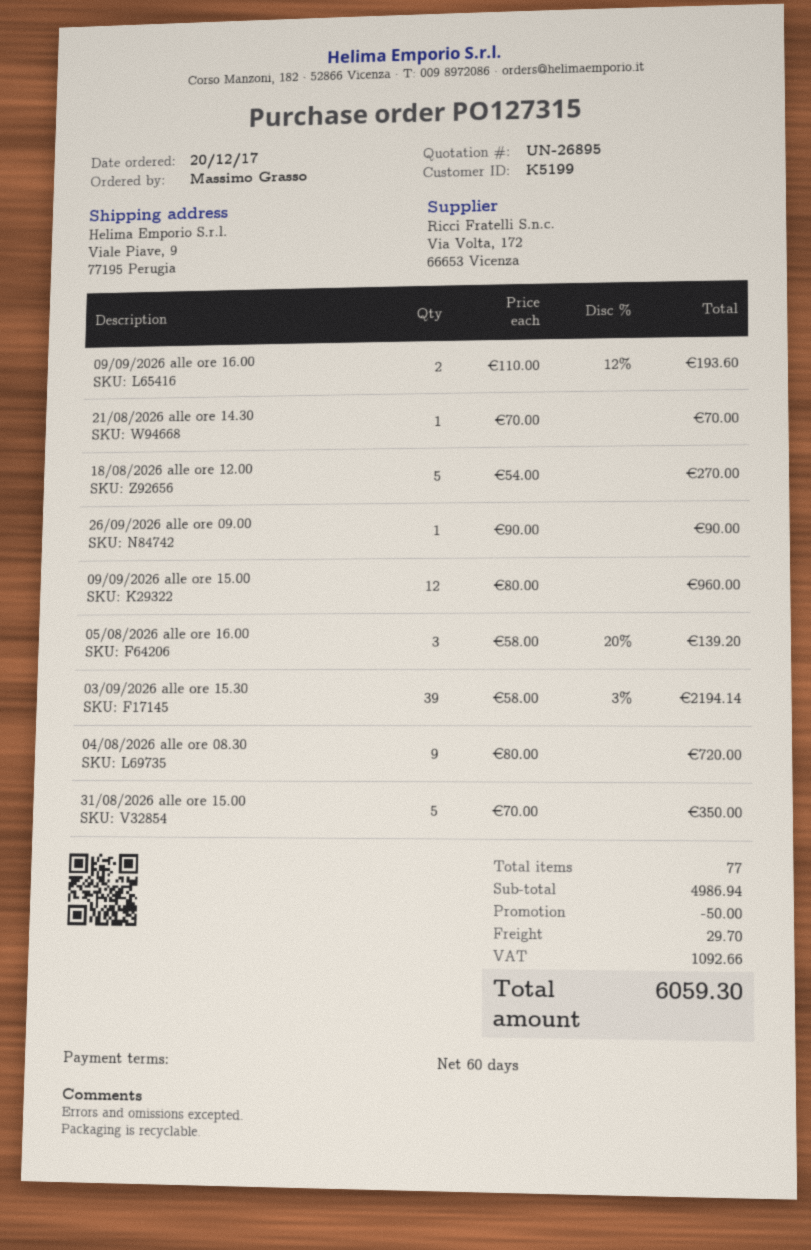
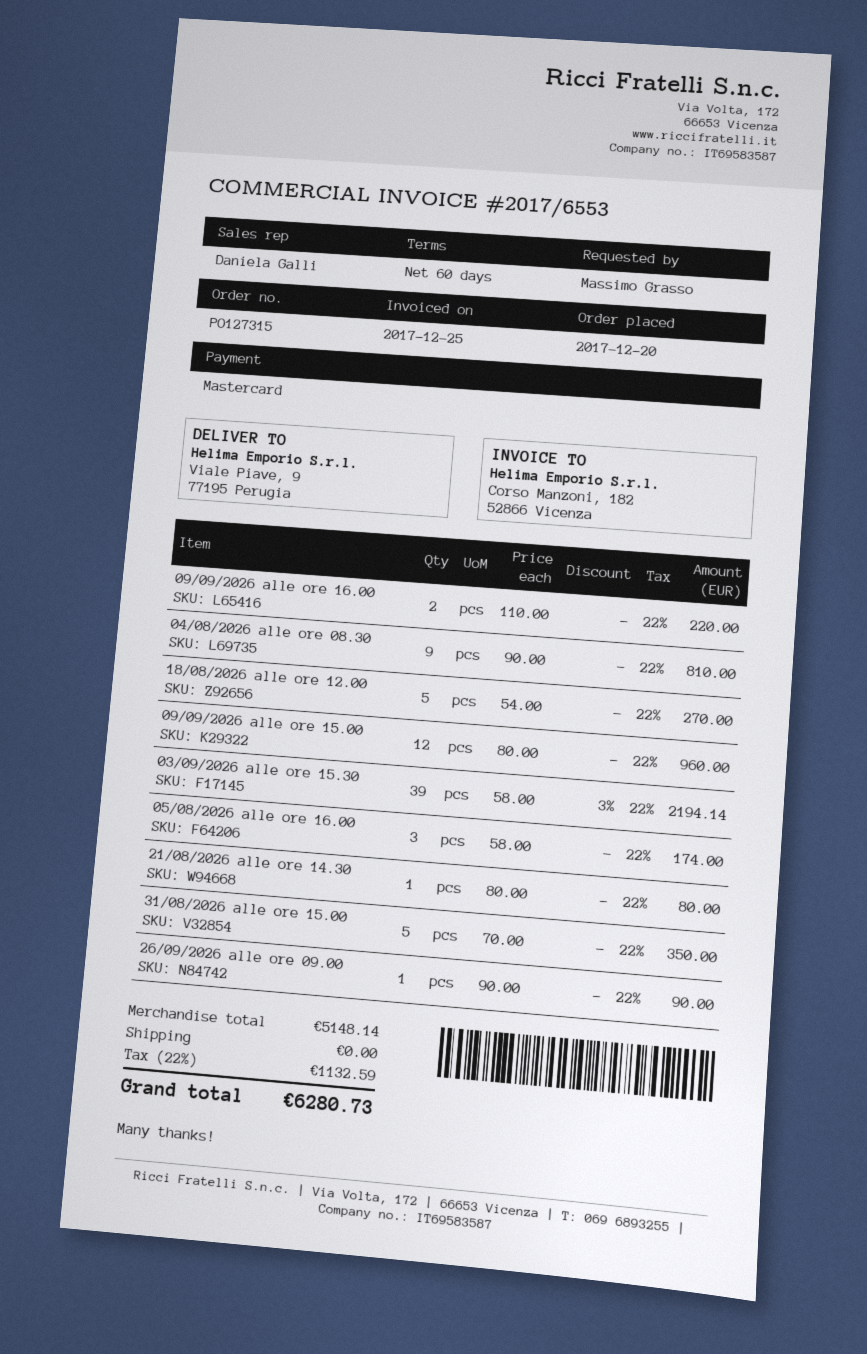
09/09/2026 alle ore 16.00: 2 x 110.00 - 12% = 193.60 -> 2 x 110.00 = 220.00
21/08/2026 alle ore 14.30: 1 x 70.00 = 70.00 -> 1 x 80.00 = 80.00
05/08/2026 alle ore 16.00: 3 x 58.00 - 20% = 139.20 -> 3 x 58.00 = 174.00
04/08/2026 alle ore 08.30: 9 x 80.00 = 720.00 -> 9 x 90.00 = 810.00
subtotal: 4986.94 -> 5148.14
discount: 50.00 -> none
shipping: 29.70 -> 0.00
tax: 1092.66 -> 1132.59
total: 6059.30 -> 6280.73

